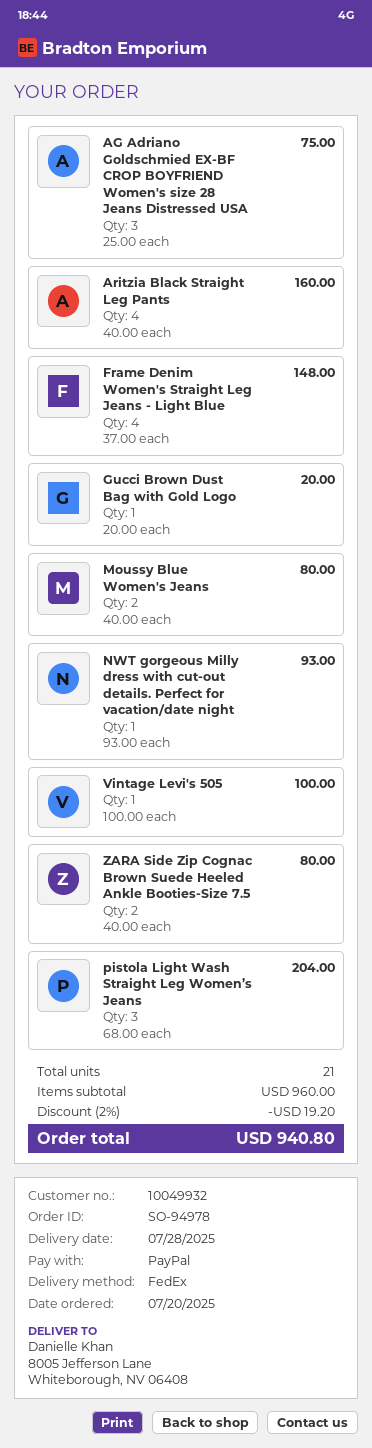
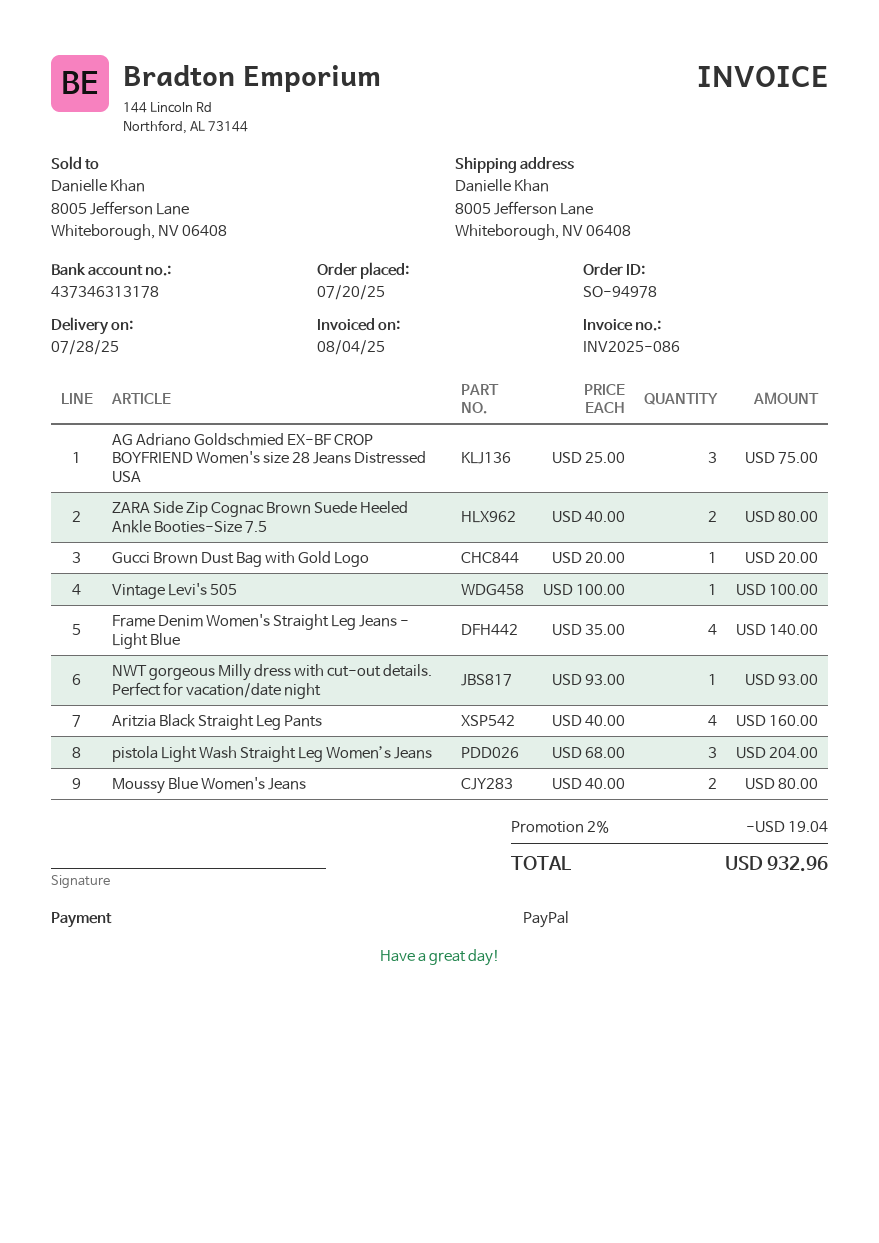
Frame Denim Women's Straight Leg Jeans - Light Blue: 4 x 37.00 = 148.00 -> 4 x 35.00 = 140.00
discount: 2% = 19.20 -> 2% = 19.04
total: 940.80 -> 932.96

